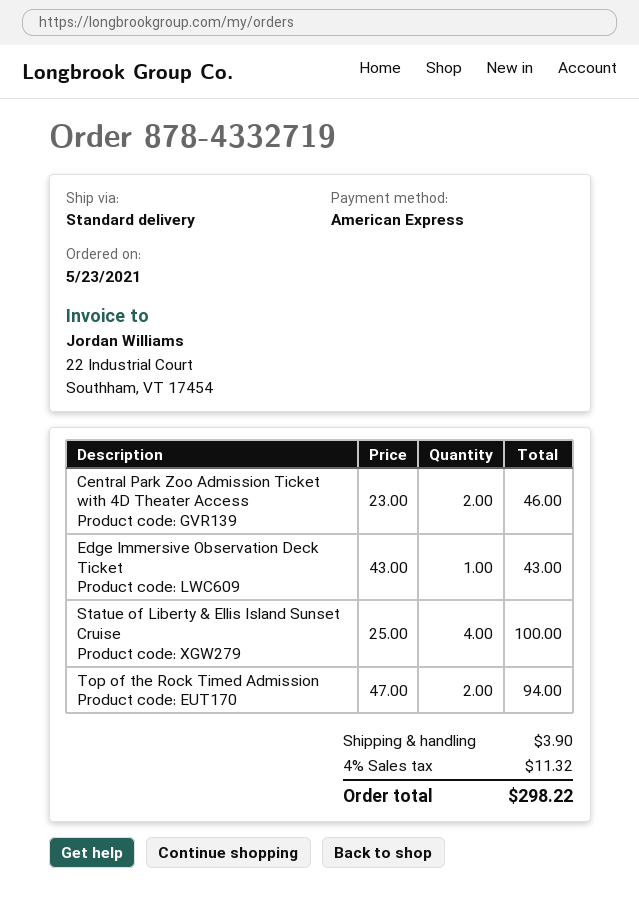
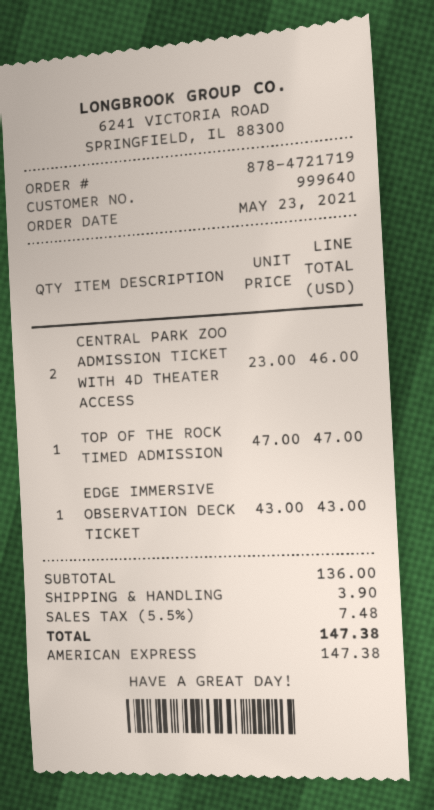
order number: 878-4332719 -> 878-4721719
Statue of Liberty & Ellis Island Sunset Cruise: 4 x 25.00 = 100.00 -> none
Top of the Rock Timed Admission: 2 x 47.00 = 94.00 -> 1 x 47.00 = 47.00
tax: 4% = 11.32 -> 5.5% = 7.48
total: 298.22 -> 147.38

